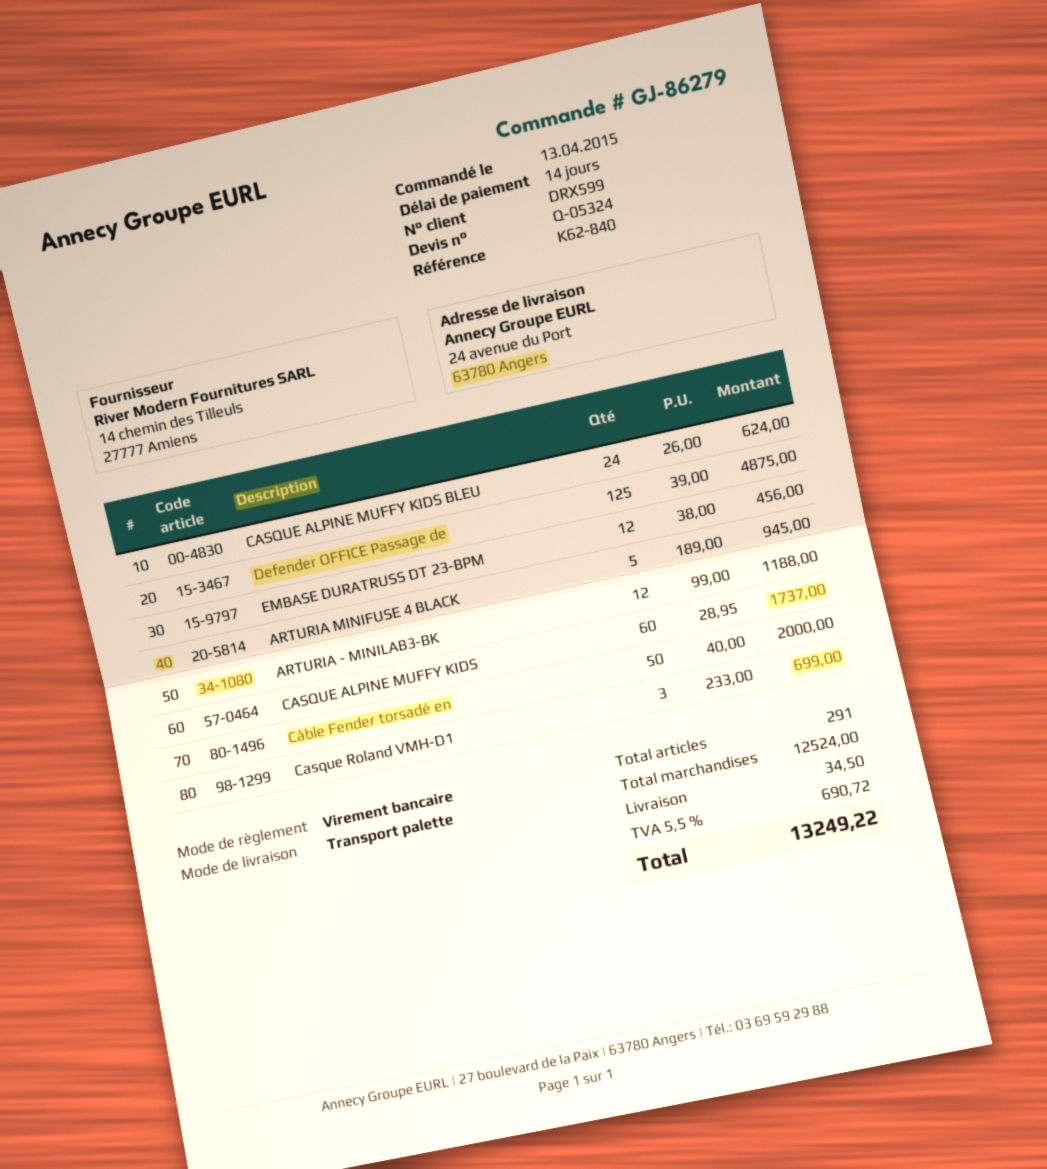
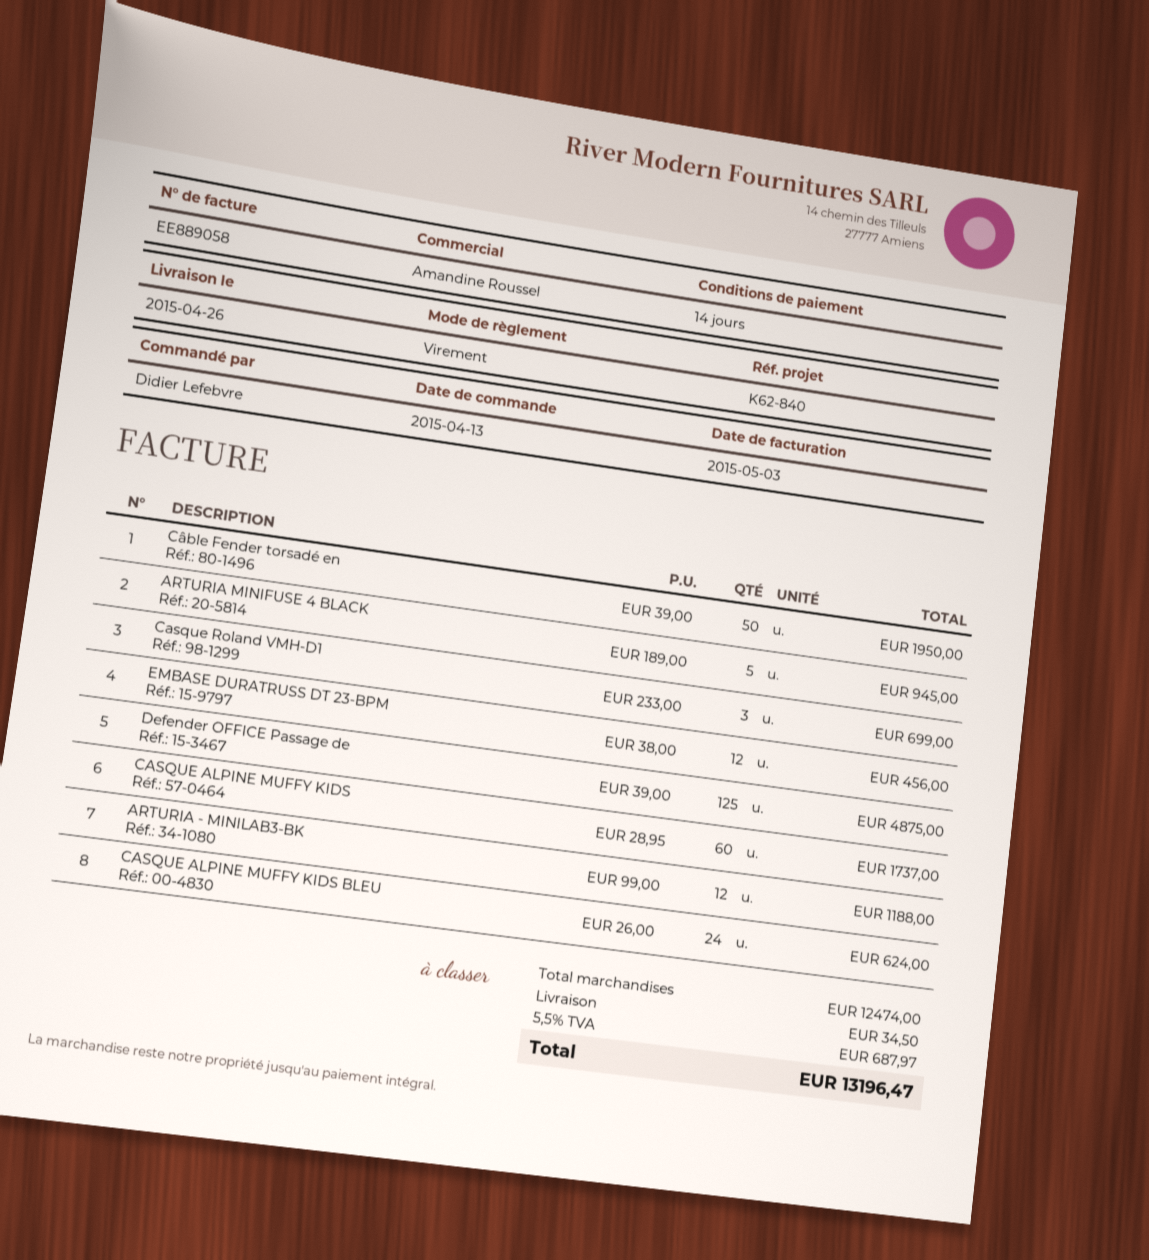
Câble Fender torsadé en: 50 x 40.00 = 2000.00 -> 50 x 39.00 = 1950.00
subtotal: 12524.00 -> 12474.00
tax: 5.5% = 690.72 -> 5.5% = 687.97
total: 13249.22 -> 13196.47

